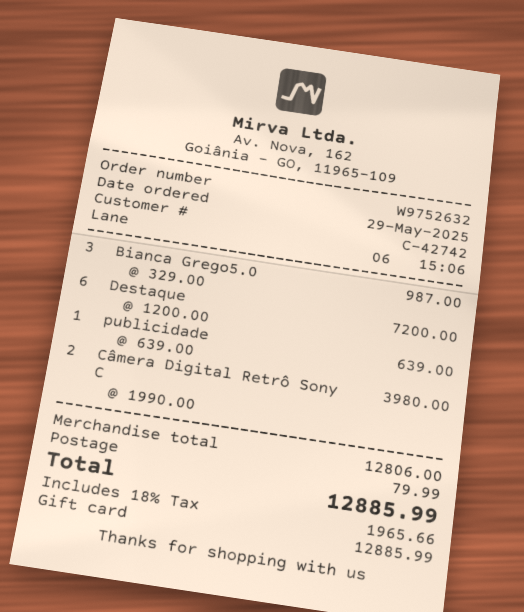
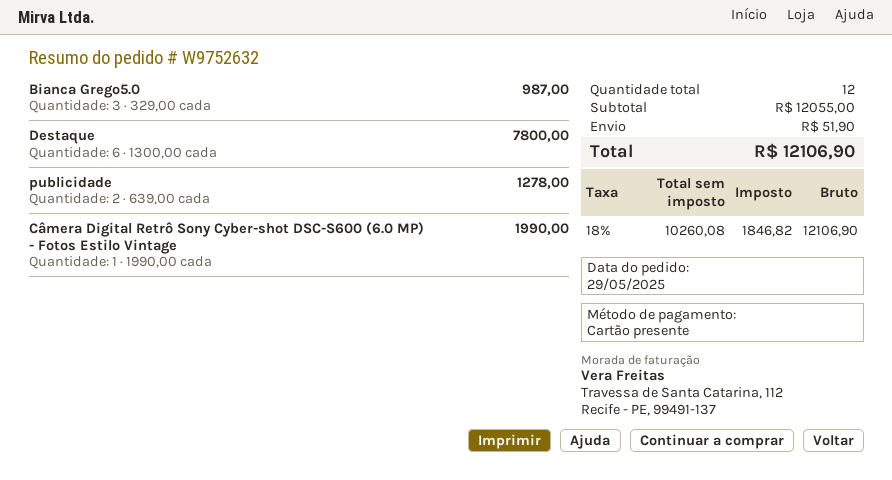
Destaque: 6 x 1200.00 = 7200.00 -> 6 x 1300.00 = 7800.00
publicidade: 1 x 639.00 = 639.00 -> 2 x 639.00 = 1278.00
Câmera Digital Retrô Sony C: 2 x 1990.00 = 3980.00 -> 1 x 1990.00 = 1990.00
subtotal: 12806.00 -> 12055.00
shipping: 79.99 -> 51.90
tax: 18% = 1965.66 -> 18% = 1846.82
total: 12885.99 -> 12106.90

